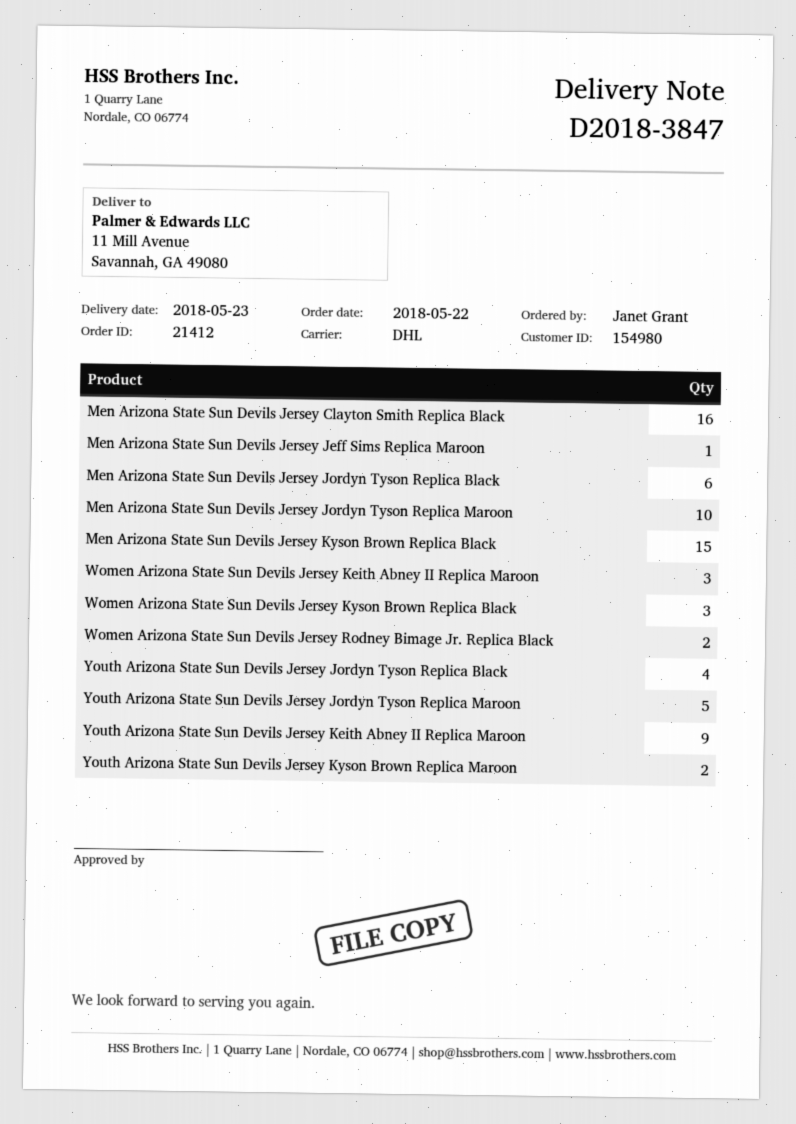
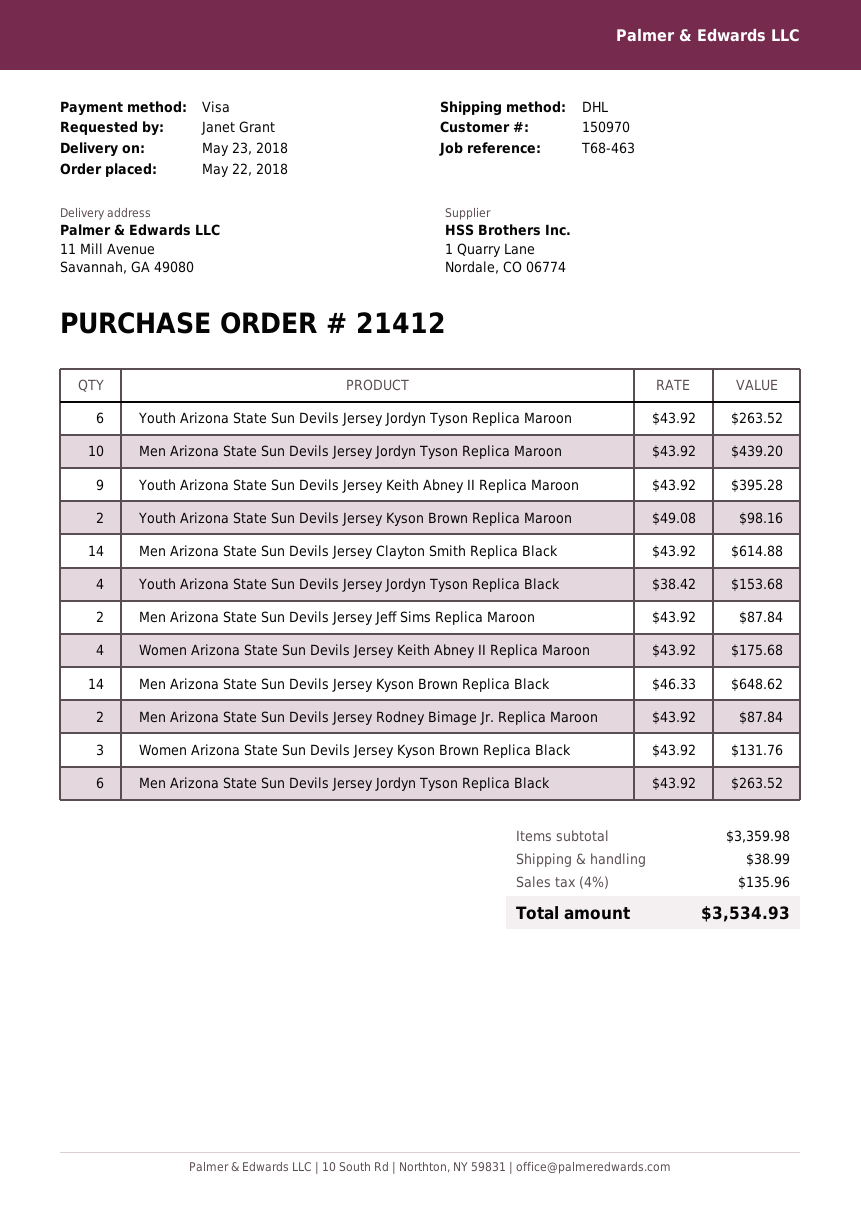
customer number: 154980 -> 150970
Men Arizona State Sun Devils Jersey Clayton Smith Replica Black: 16 -> 14
Men Arizona State Sun Devils Jersey Jeff Sims Replica Maroon: 1 -> 2
Men Arizona State Sun Devils Jersey Kyson Brown Replica Black: 15 -> 14
Women Arizona State Sun Devils Jersey Keith Abney II Replica Maroon: 3 -> 4
Women Arizona State Sun Devils Jersey Rodney Bimage Jr. Replica Black: 2 -> none
Youth Arizona State Sun Devils Jersey Jordyn Tyson Replica Maroon: 5 -> 6
Men Arizona State Sun Devils Jersey Rodney Bimage Jr. Replica Maroon: none -> 2

